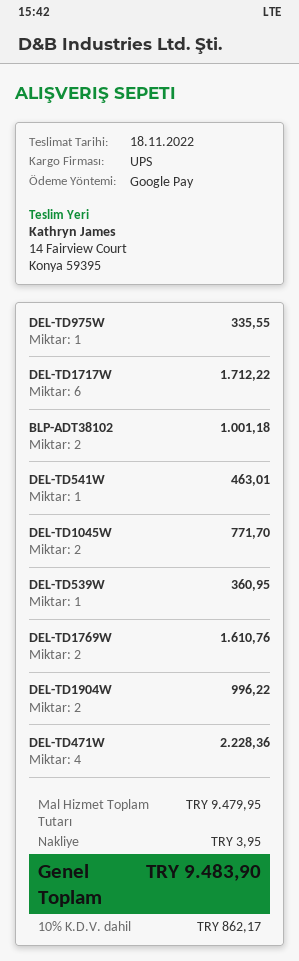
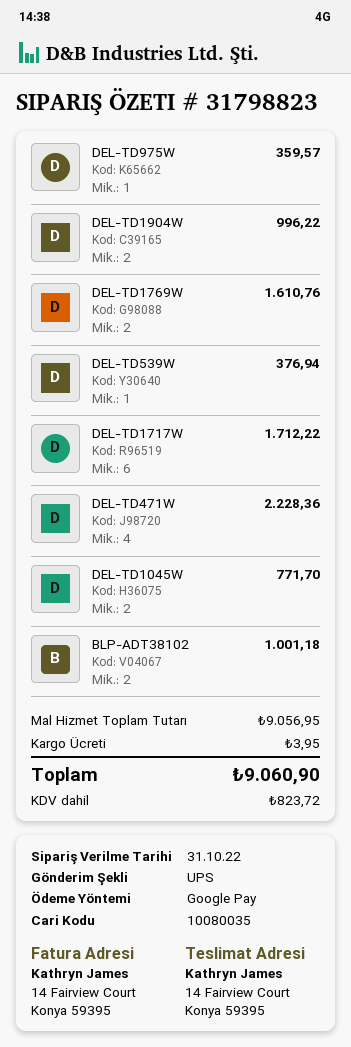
DEL-TD975W: 1 for 335.55 -> 1 for 359.57
DEL-TD541W: 1 for 463.01 -> none
DEL-TD539W: 1 for 360.95 -> 1 for 376.94
subtotal: 9479.95 -> 9056.95
tax: 862.17 -> 823.72
total: 9483.90 -> 9060.90

